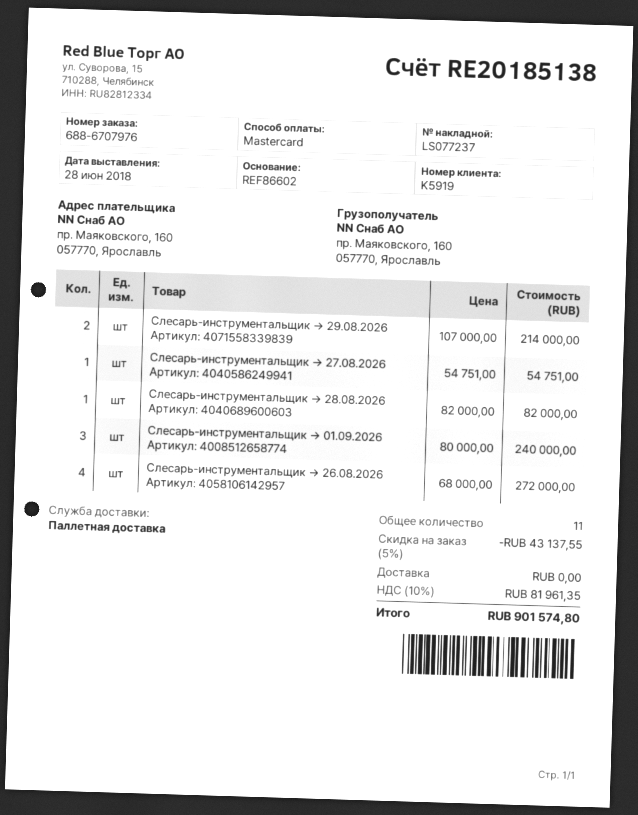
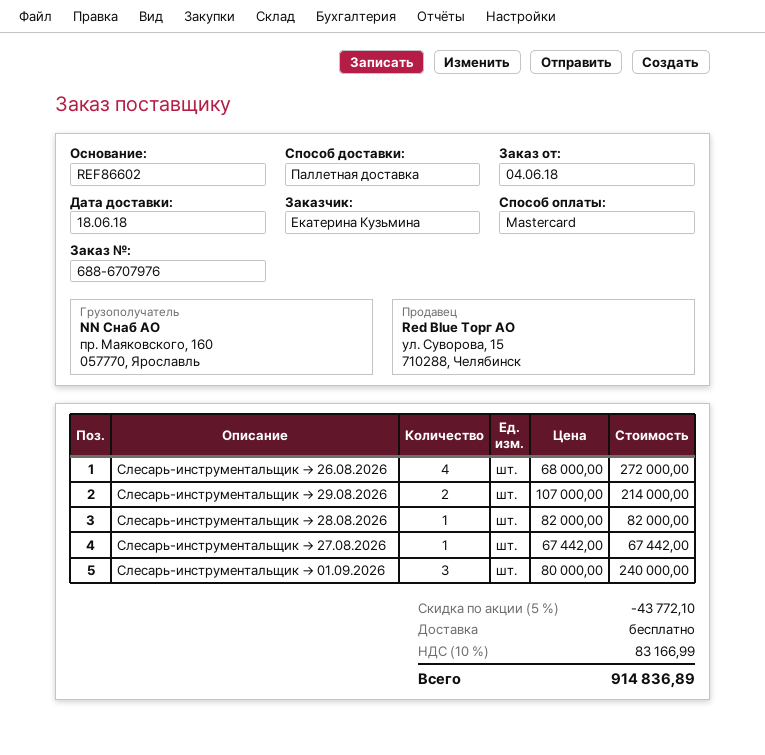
Слесарь-инструментальщик → 27.08.2026: 1 x 54751.00 = 54751.00 -> 1 x 67442.00 = 67442.00
discount: 5% = 43137.55 -> 5% = 43772.10
tax: 10% = 81961.35 -> 10% = 83166.99
total: 901574.80 -> 914836.89

